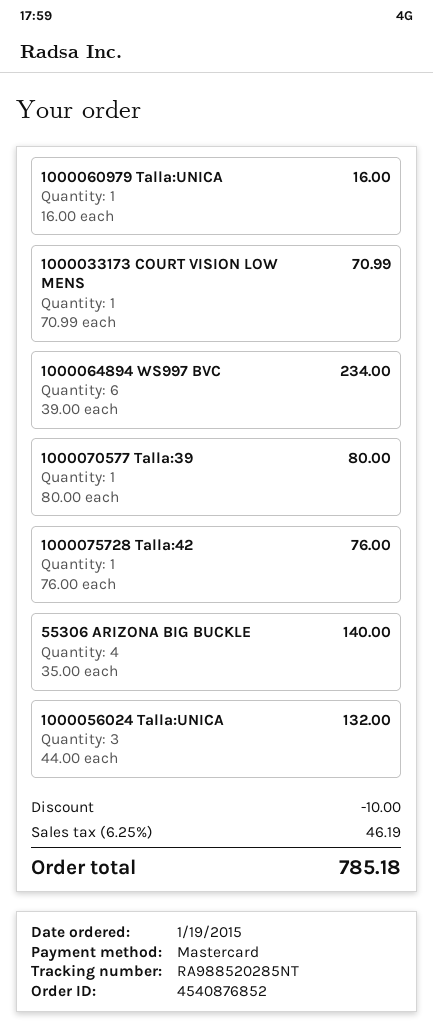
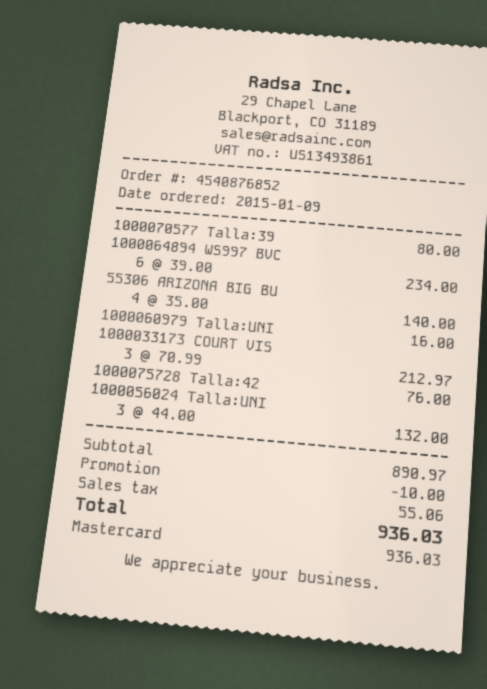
order date: 2015-01-19 -> 2015-01-09
1000033173 COURT VISION LOW MENS: 1 x 70.99 = 70.99 -> 3 x 70.99 = 212.97
tax: 46.19 -> 55.06
total: 785.18 -> 936.03

